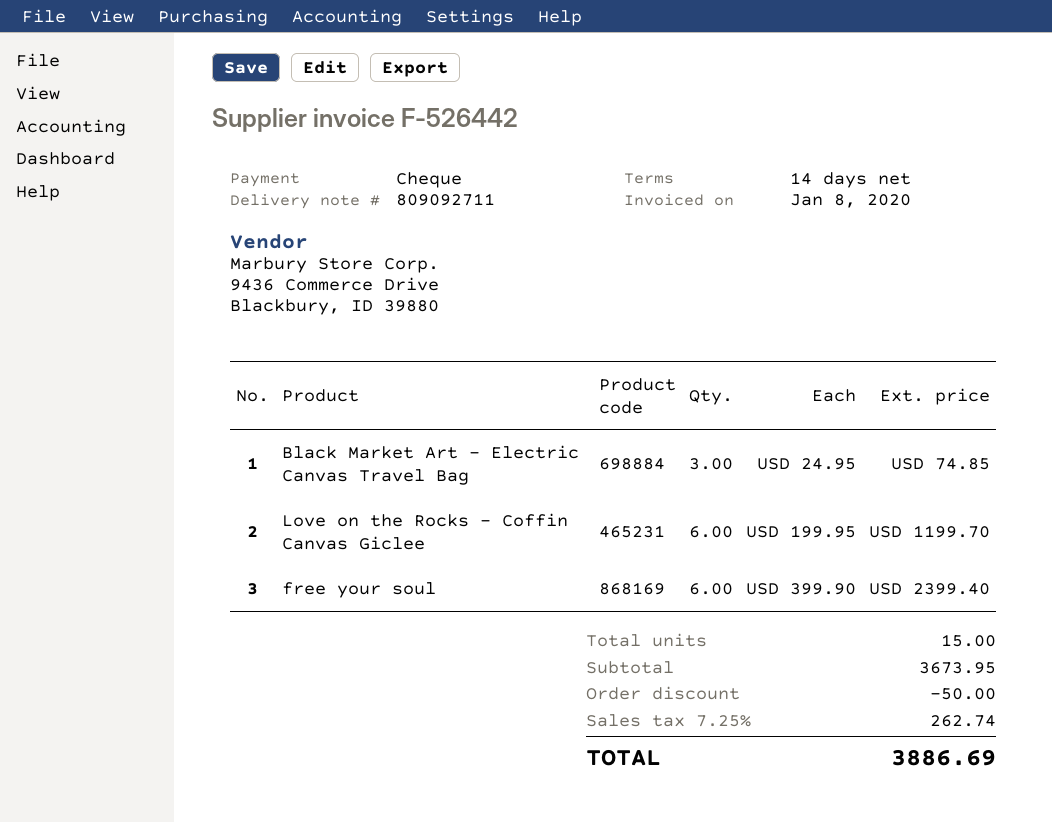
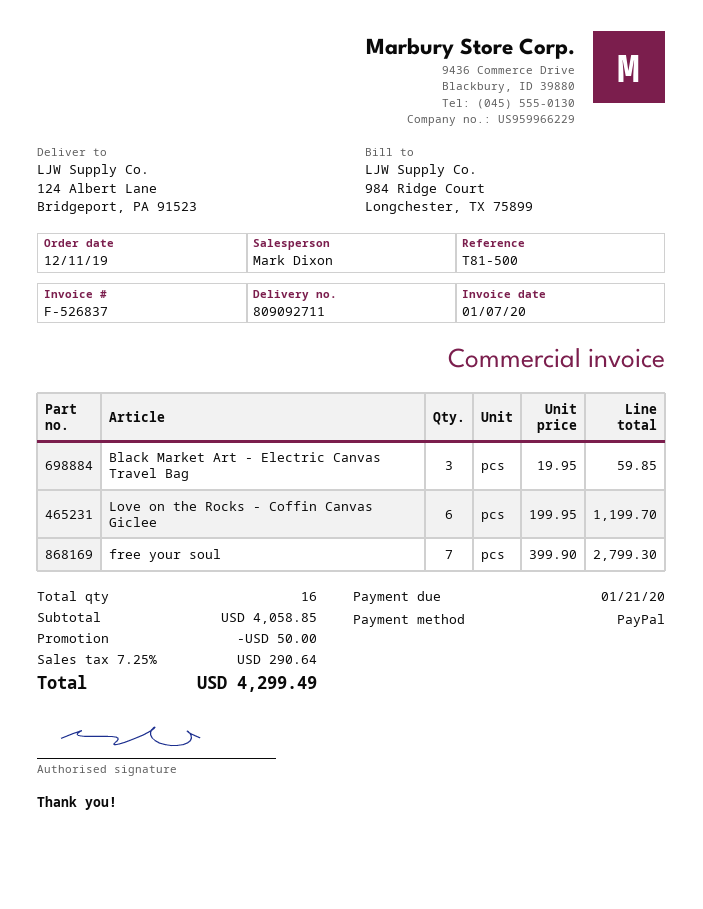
invoice number: F-526442 -> F-526837
invoice date: 2020-01-08 -> 2020-01-07
payment method: cheque -> PayPal
Black Market Art - Electric Canvas Travel Bag: 3 x 24.95 = 74.85 -> 3 x 19.95 = 59.85
free your soul: 6 x 399.90 = 2399.40 -> 7 x 399.90 = 2799.30
total quantity: 15 -> 16
subtotal: 3673.95 -> 4058.85
tax: 7.25% = 262.74 -> 7.25% = 290.64
total: 3886.69 -> 4299.49

